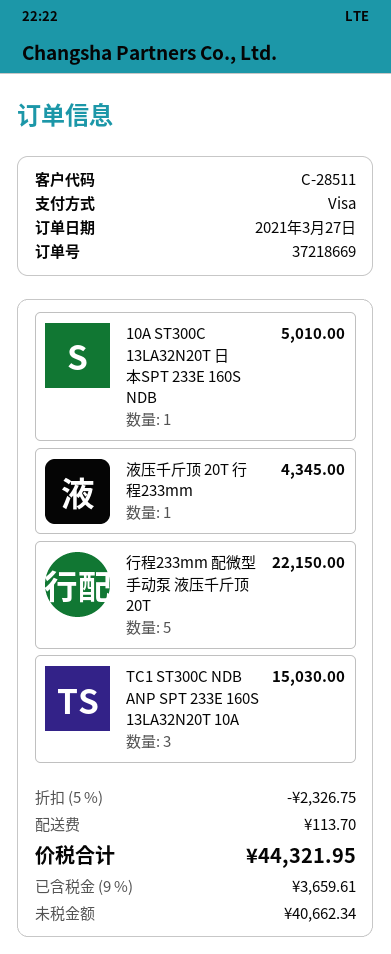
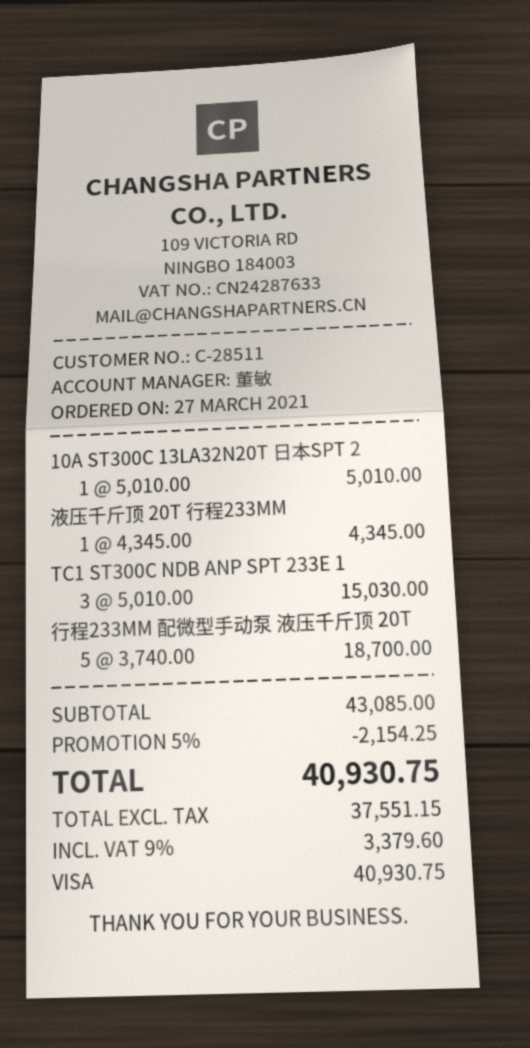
行程233mm 配微型手动泵 液压千斤顶 20T: 5 for 22150.00 -> 5 for 18700.00
discount: 5% = 2326.75 -> 5% = 2154.25
shipping: 113.70 -> none
net: 40662.34 -> 37551.15
tax: 9% = 3659.61 -> 9% = 3379.60
total: 44321.95 -> 40930.75

